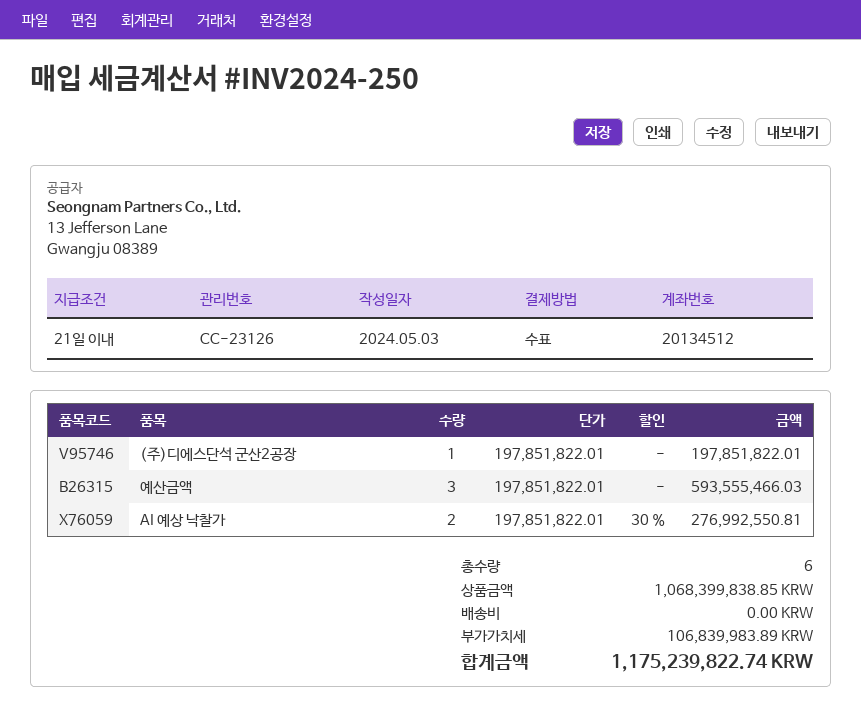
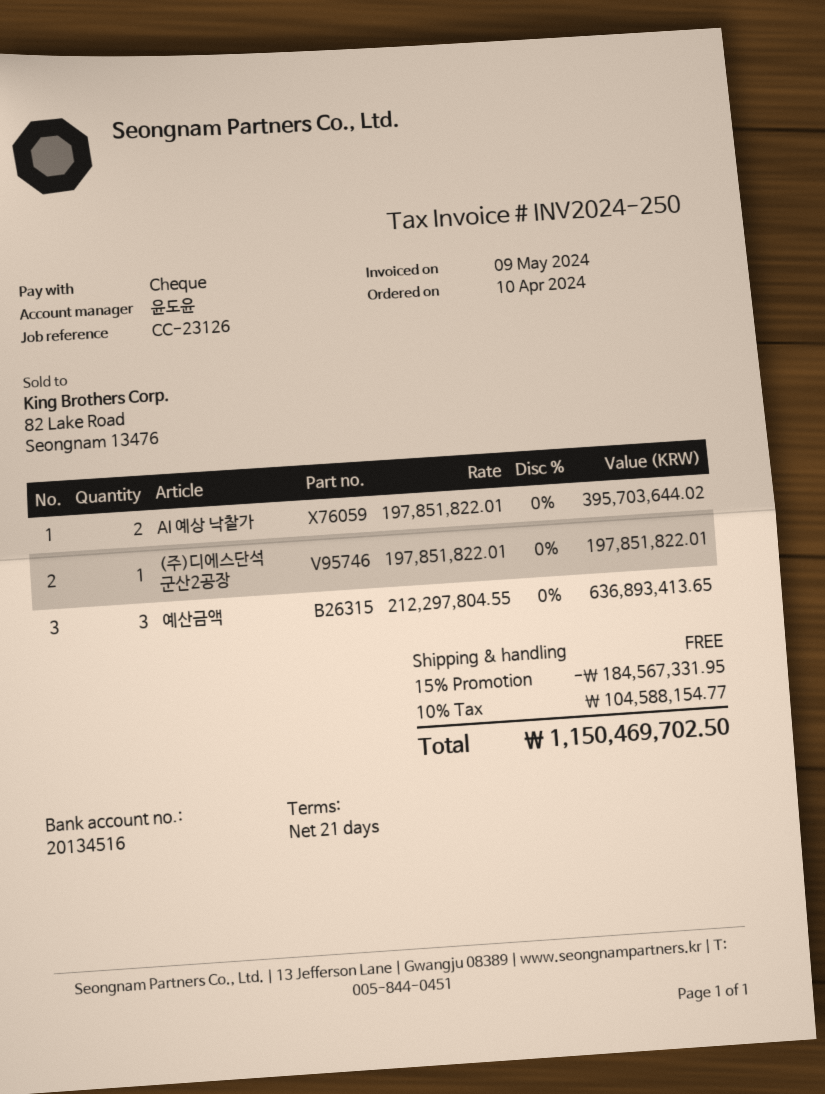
invoice date: 2024-05-03 -> 2024-05-09
bank account: 20134512 -> 20134516
예산금액: 3 x 197851822.01 = 593555466.03 -> 3 x 212297804.55 = 636893413.65
AI 예상 낙찰가: 2 x 197851822.01 - 30% = 276992550.81 -> 2 x 197851822.01 = 395703644.02
discount: none -> 15% = 184567331.95
tax: 106839983.89 -> 104588154.77
total: 1175239822.74 -> 1150469702.50

